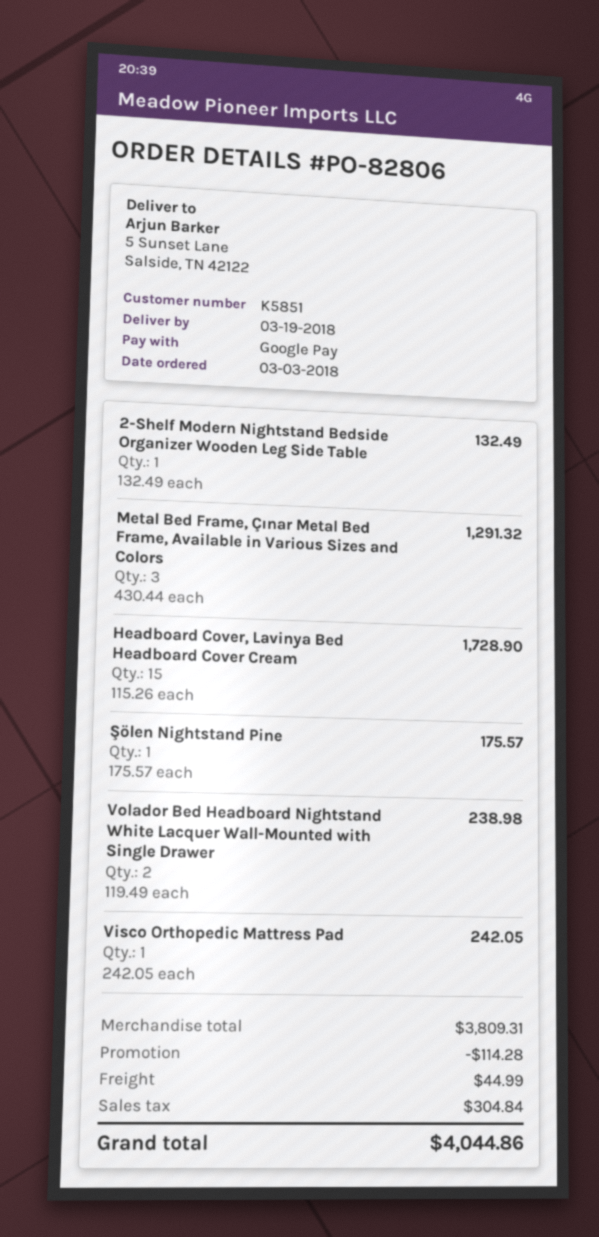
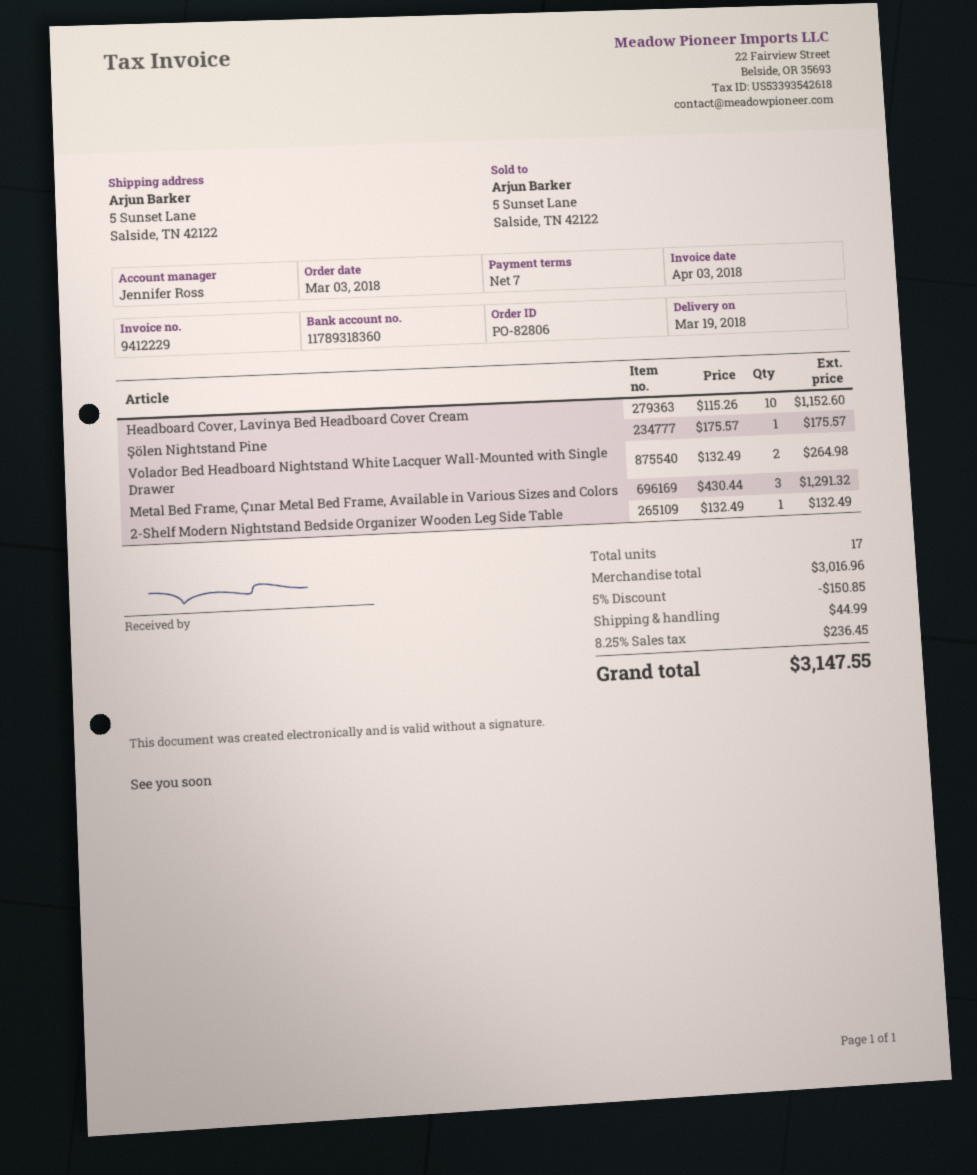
Headboard Cover, Lavinya Bed Headboard Cover Cream: 15 x 115.26 = 1728.90 -> 10 x 115.26 = 1152.60
Volador Bed Headboard Nightstand White Lacquer Wall-Mounted with Single Drawer: 2 x 119.49 = 238.98 -> 2 x 132.49 = 264.98
Visco Orthopedic Mattress Pad: 1 x 242.05 = 242.05 -> none
subtotal: 3809.31 -> 3016.96
discount: 114.28 -> 150.85
tax: 304.84 -> 236.45
total: 4044.86 -> 3147.55

